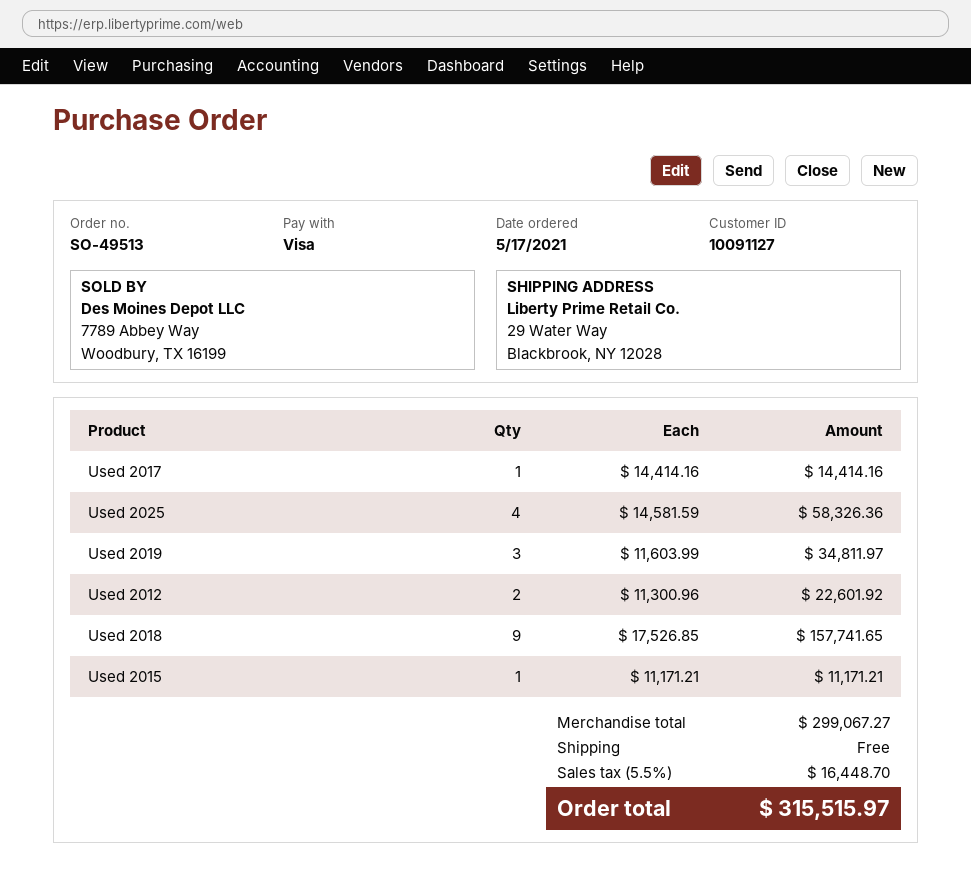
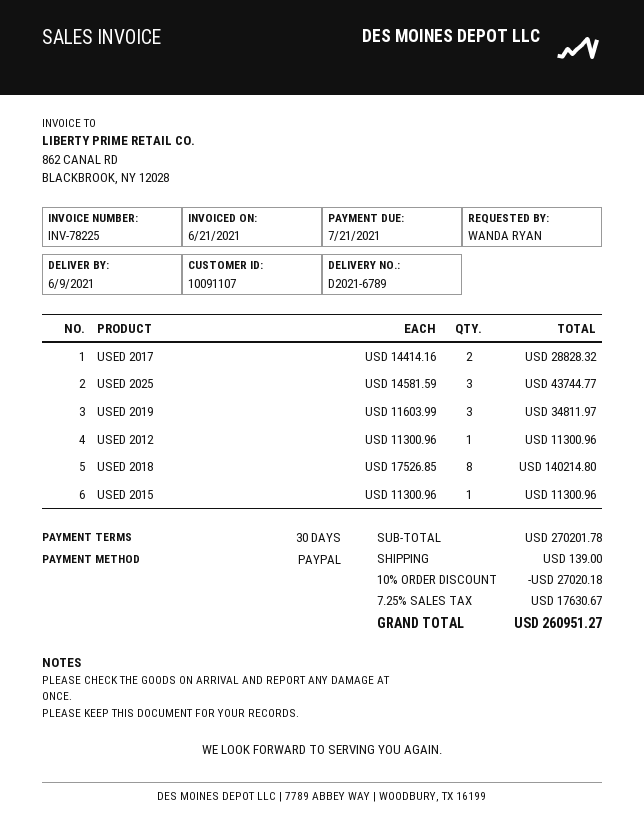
customer number: 10091127 -> 10091107
payment method: Visa -> PayPal
Used 2017: 1 x 14414.16 = 14414.16 -> 2 x 14414.16 = 28828.32
Used 2025: 4 x 14581.59 = 58326.36 -> 3 x 14581.59 = 43744.77
Used 2012: 2 x 11300.96 = 22601.92 -> 1 x 11300.96 = 11300.96
Used 2018: 9 x 17526.85 = 157741.65 -> 8 x 17526.85 = 140214.80
Used 2015: 1 x 11171.21 = 11171.21 -> 1 x 11300.96 = 11300.96
subtotal: 299067.27 -> 270201.78
discount: none -> 10% = 27020.18
shipping: 0.00 -> 139.00
tax: 5.5% = 16448.70 -> 7.25% = 17630.67
total: 315515.97 -> 260951.27

